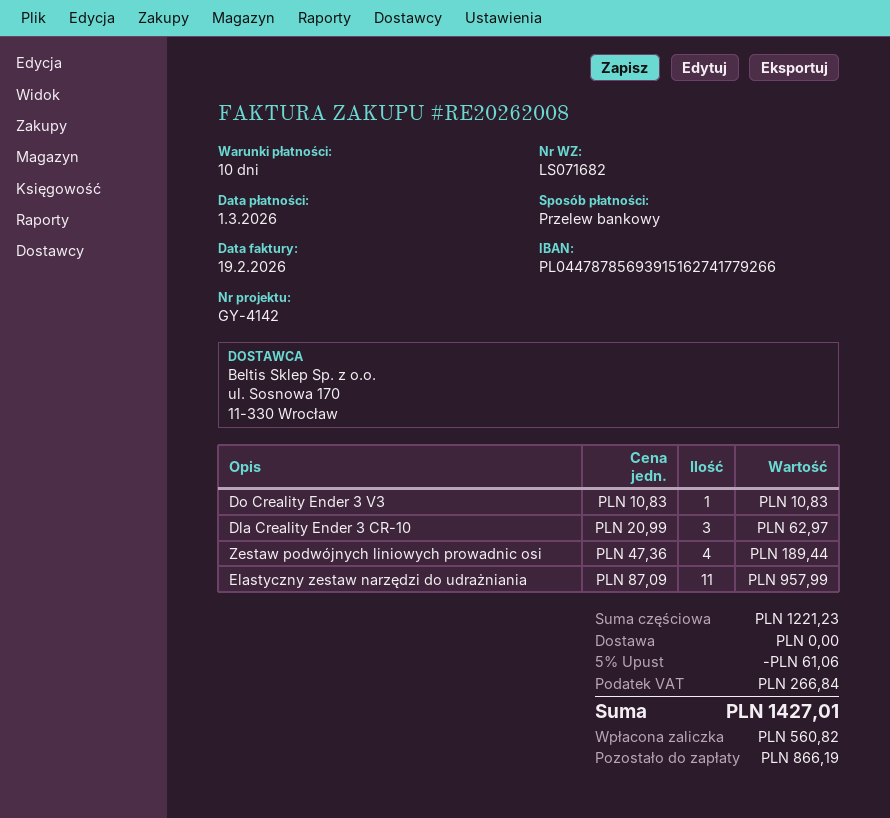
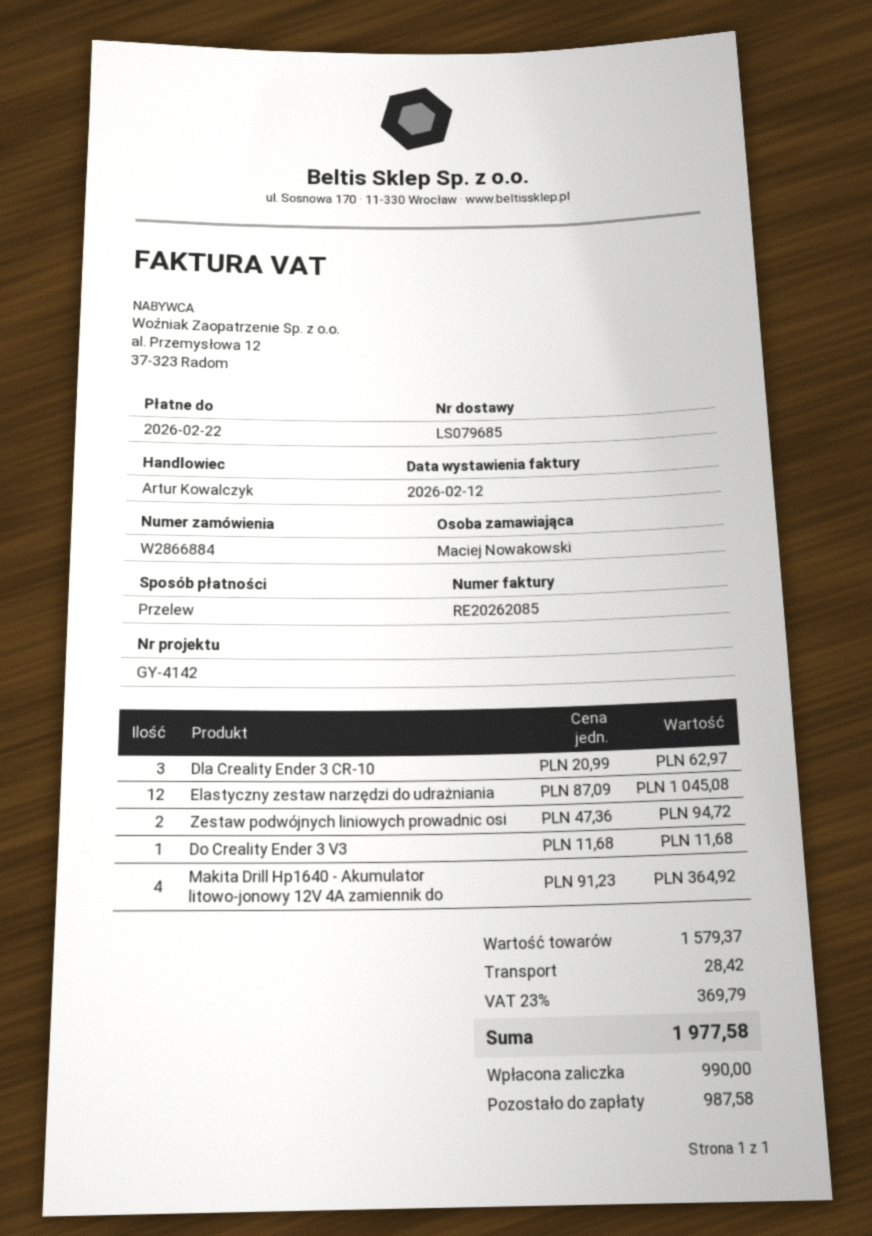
delivery note number: LS071682 -> LS079685
invoice number: RE20262008 -> RE20262085
invoice date: 2026-02-19 -> 2026-02-12
due date: 2026-03-01 -> 2026-02-22
Do Creality Ender 3 V3: 1 x 10.83 = 10.83 -> 1 x 11.68 = 11.68
Zestaw podwójnych liniowych prowadnic osi: 4 x 47.36 = 189.44 -> 2 x 47.36 = 94.72
Elastyczny zestaw narzędzi do udrażniania: 11 x 87.09 = 957.99 -> 12 x 87.09 = 1045.08
Makita Drill Hp1640 - Akumulator litowo-jonowy 12V 4A zamiennik do: none -> 4 x 91.23 = 364.92
subtotal: 1221.23 -> 1579.37
discount: 5% = 61.06 -> none
shipping: 0.00 -> 28.42
tax: 266.84 -> 369.79
total: 1427.01 -> 1977.58
deposit: 560.82 -> 990.00
balance: 866.19 -> 987.58

